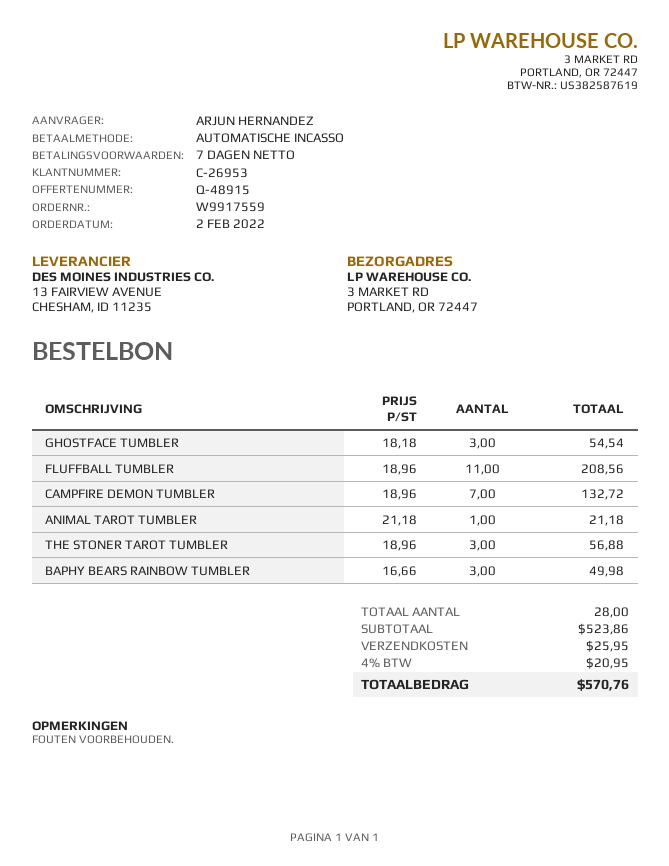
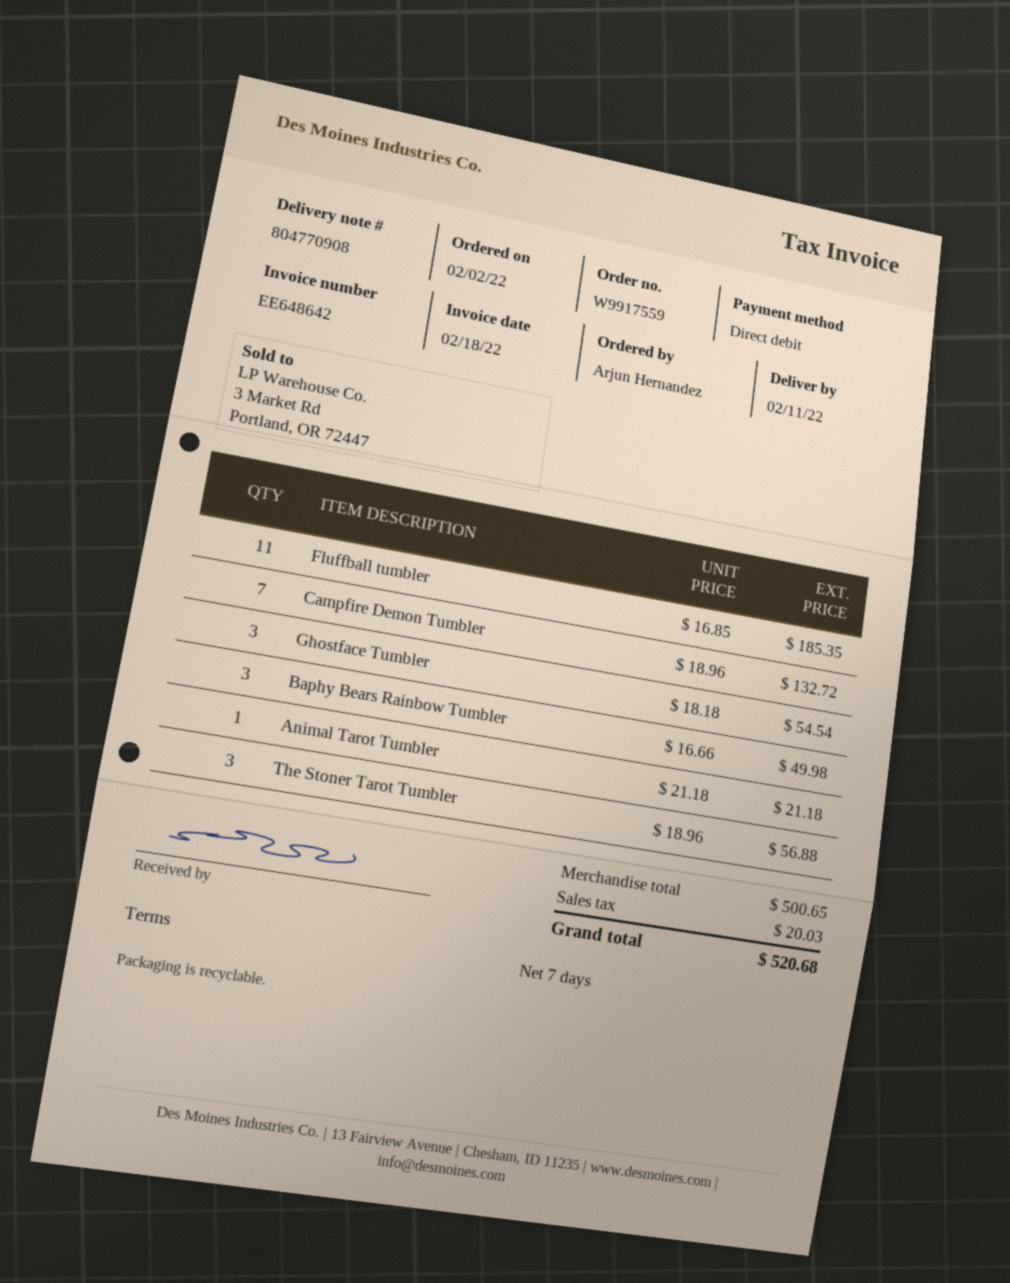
FLUFFBALL TUMBLER: 11 x 18.96 = 208.56 -> 11 x 16.85 = 185.35
subtotal: 523.86 -> 500.65
shipping: 25.95 -> none
tax: 20.95 -> 20.03
total: 570.76 -> 520.68

